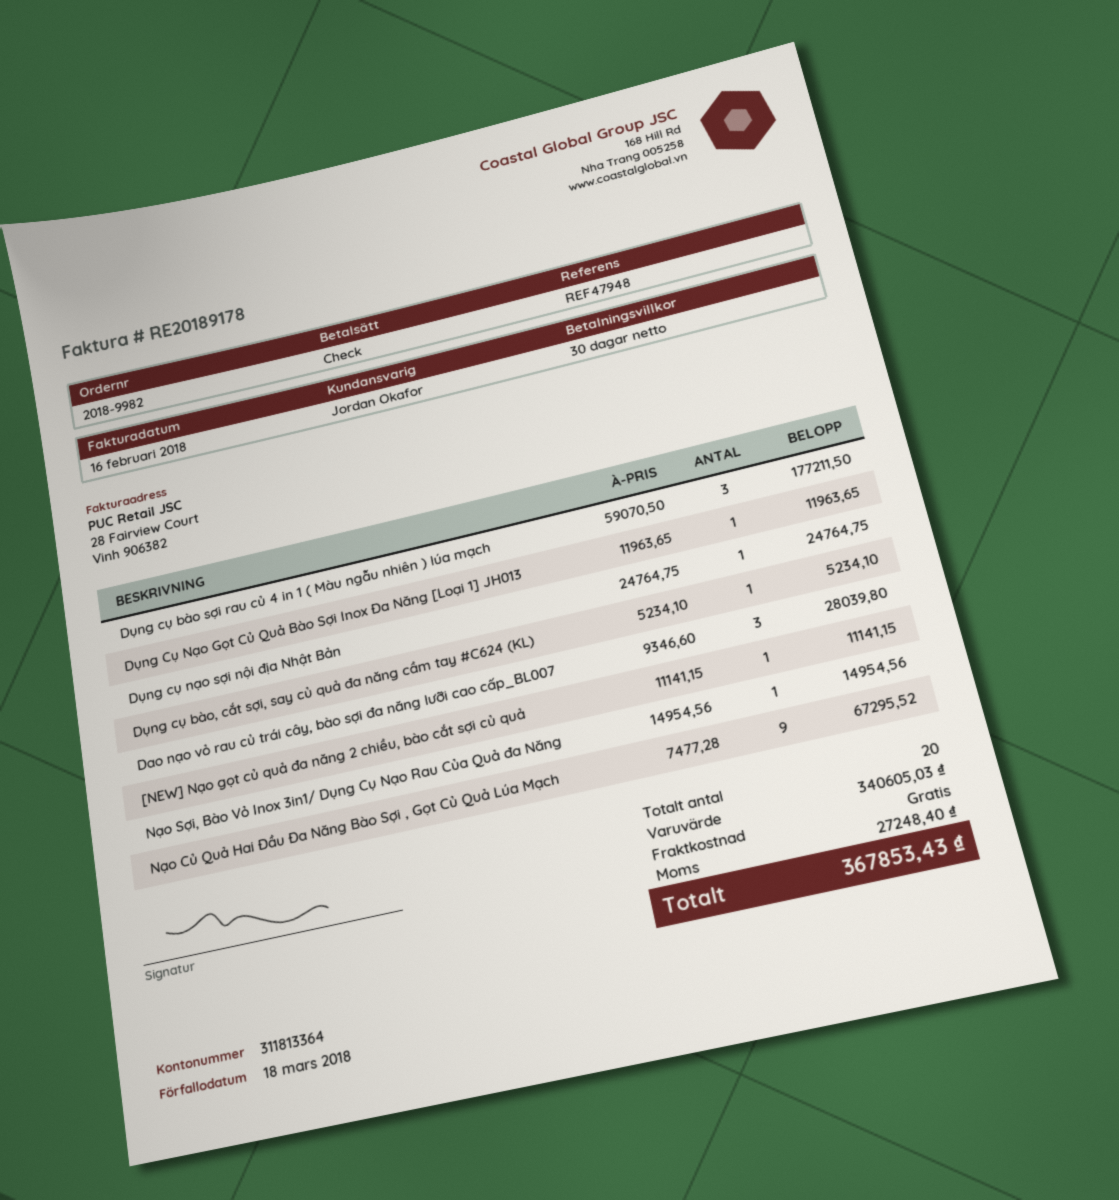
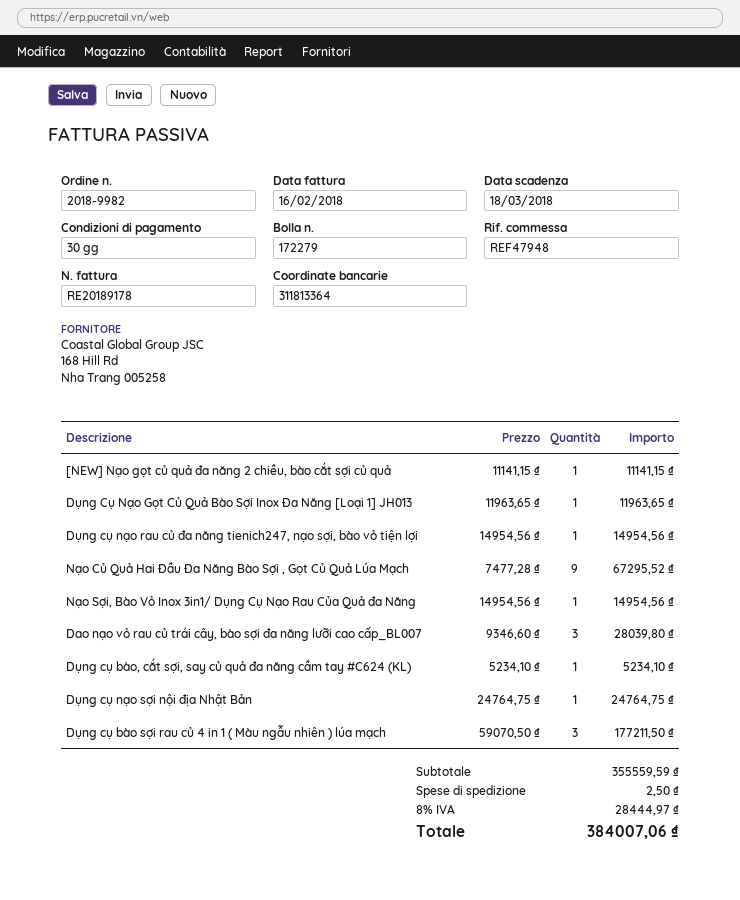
Dụng cụ nạo rau củ đa năng tienich247, nạo sợi, bào vỏ tiện lợi: none -> 1 x 14954.56 = 14954.56
subtotal: 340605.03 -> 355559.59
shipping: 0.00 -> 2.50
tax: 27248.40 -> 28444.97
total: 367853.43 -> 384007.06

